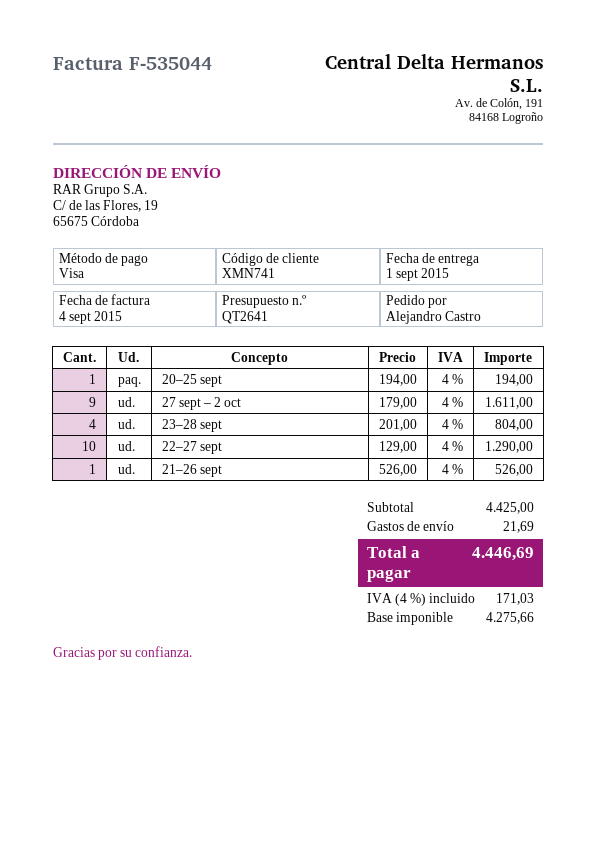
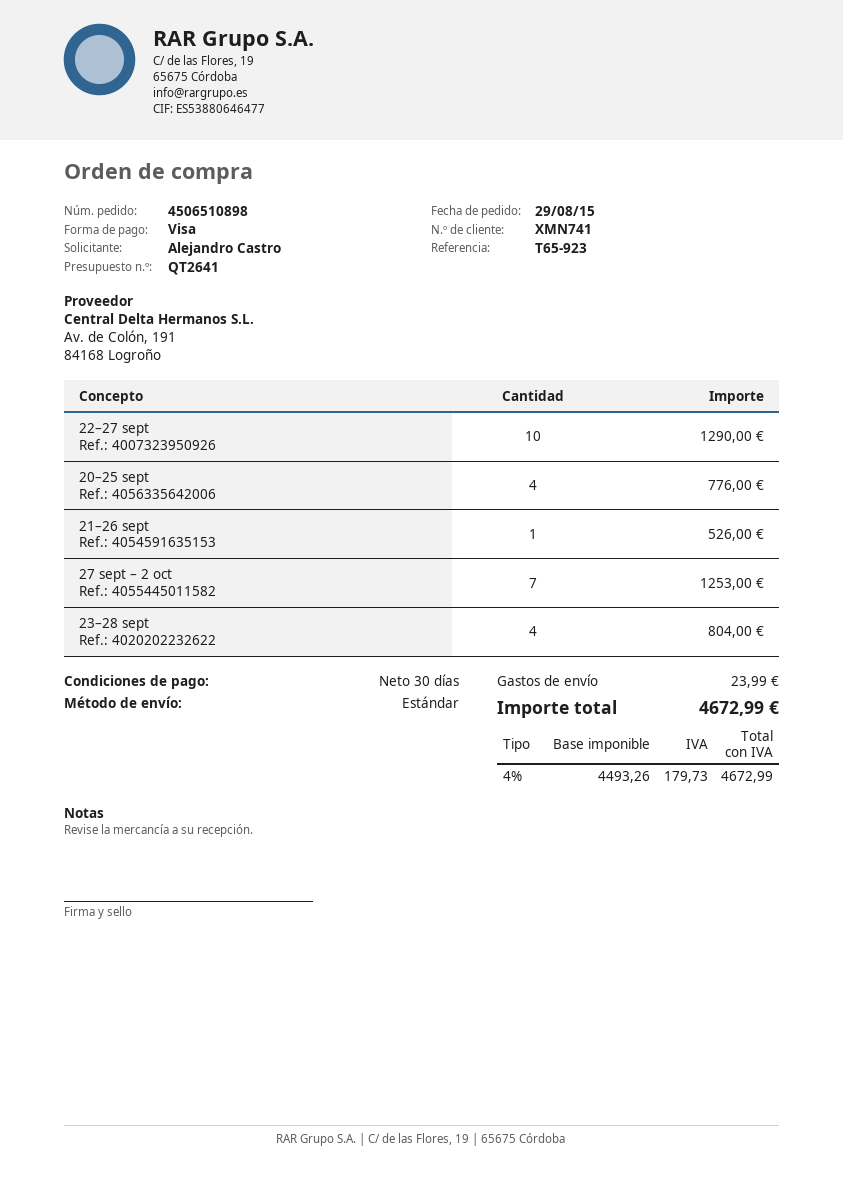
20–25 sept: 1 for 194.00 -> 4 for 776.00
27 sept – 2 oct: 9 for 1611.00 -> 7 for 1253.00
shipping: 21.69 -> 23.99
net: 4275.66 -> 4493.26
tax: 4% = 171.03 -> 4% = 179.73
total: 4446.69 -> 4672.99

